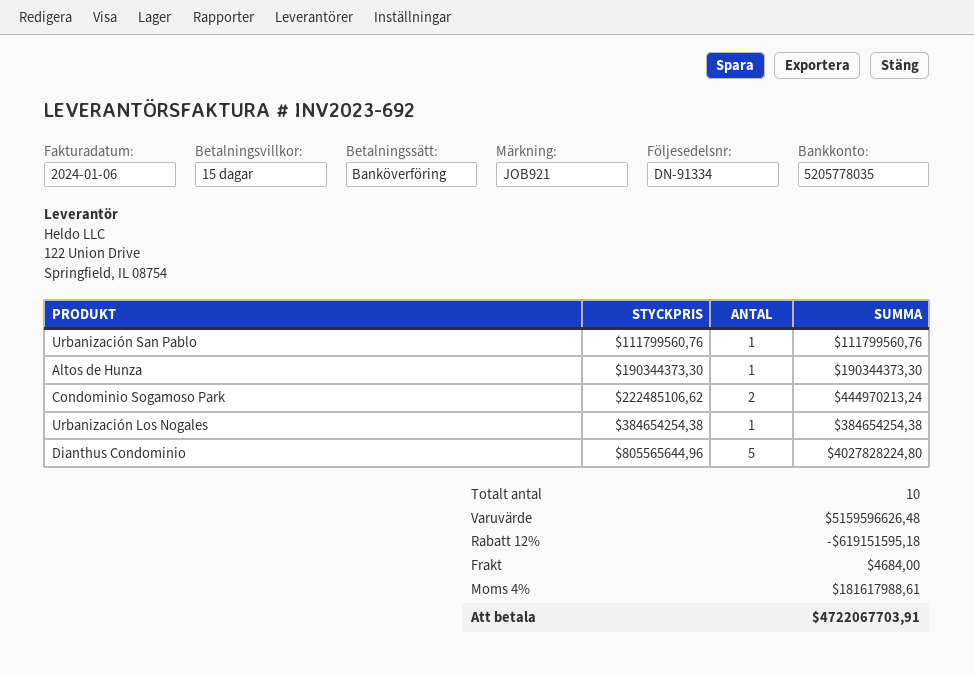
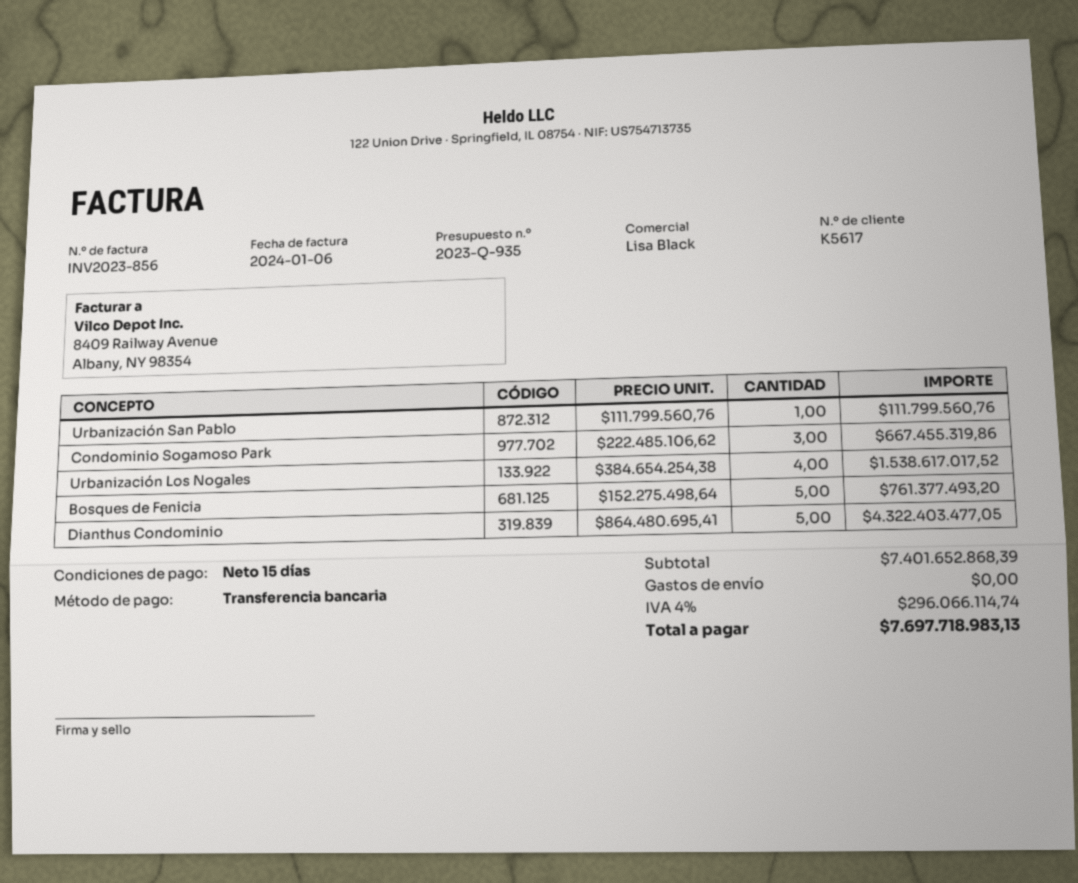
invoice number: INV2023-692 -> INV2023-856
Altos de Hunza: 1 x 190344373.30 = 190344373.30 -> none
Condominio Sogamoso Park: 2 x 222485106.62 = 444970213.24 -> 3 x 222485106.62 = 667455319.86
Urbanización Los Nogales: 1 x 384654254.38 = 384654254.38 -> 4 x 384654254.38 = 1538617017.52
Dianthus Condominio: 5 x 805565644.96 = 4027828224.80 -> 5 x 864480695.41 = 4322403477.05
Bosques de Fenicia: none -> 5 x 152275498.64 = 761377493.20
subtotal: 5159596626.48 -> 7401652868.39
discount: 12% = 619151595.18 -> none
shipping: 4684.00 -> 0.00
tax: 4% = 181617988.61 -> 4% = 296066114.74
total: 4722067703.91 -> 7697718983.13

